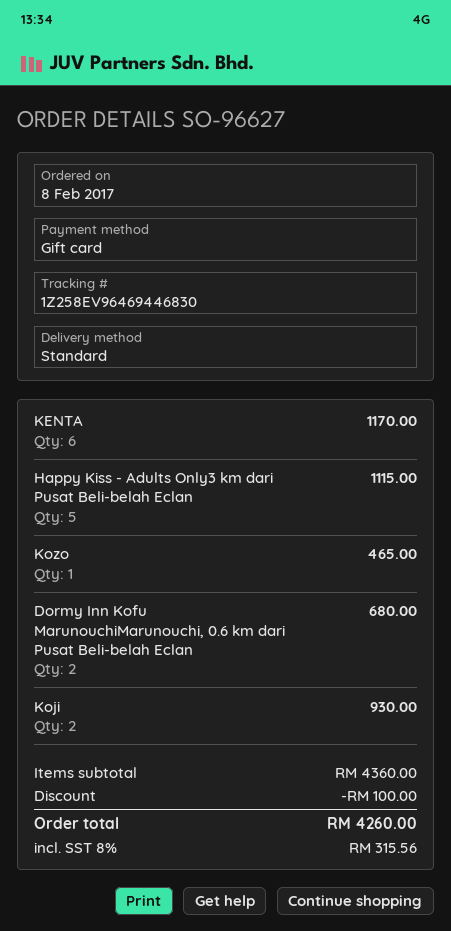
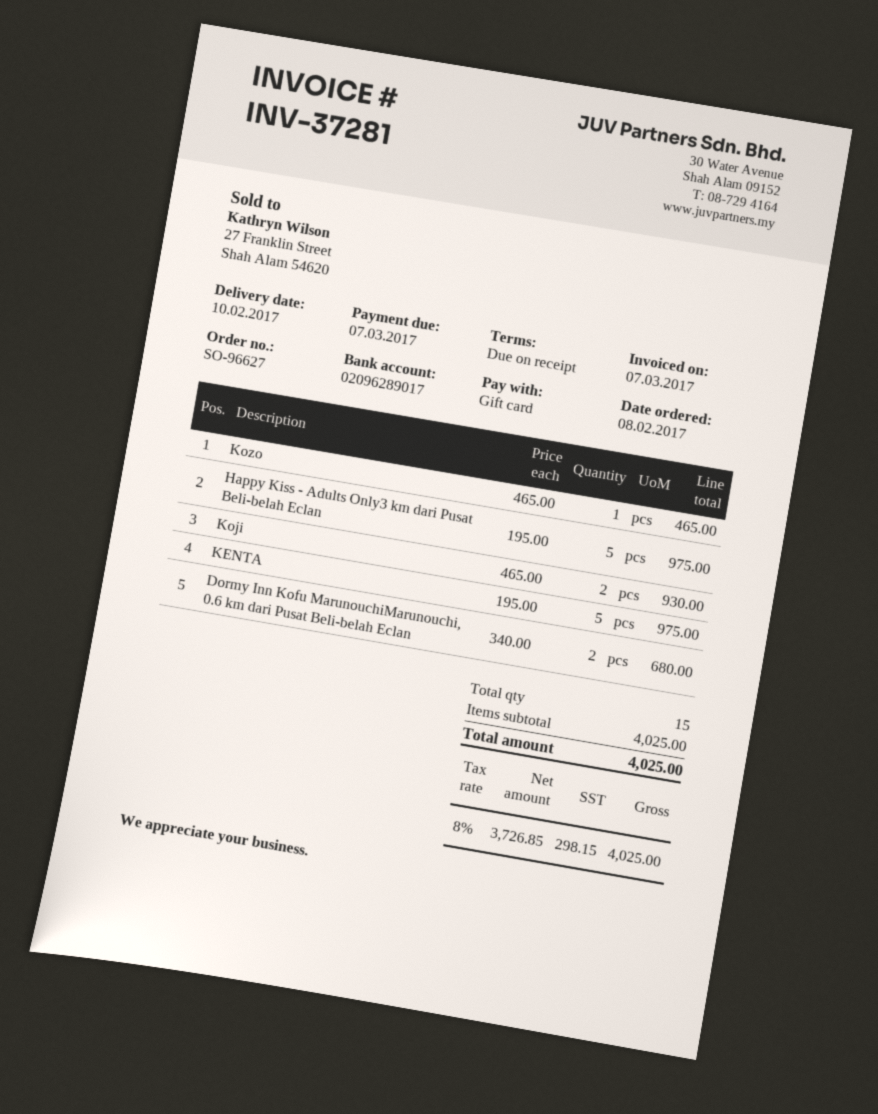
KENTA: 6 for 1170.00 -> 5 for 975.00
Happy Kiss - Adults Only3 km dari Pusat Beli-belah Eclan: 5 for 1115.00 -> 5 for 975.00
subtotal: 4360.00 -> 4025.00
discount: 100.00 -> none
tax: 8% = 315.56 -> 8% = 298.15
total: 4260.00 -> 4025.00

